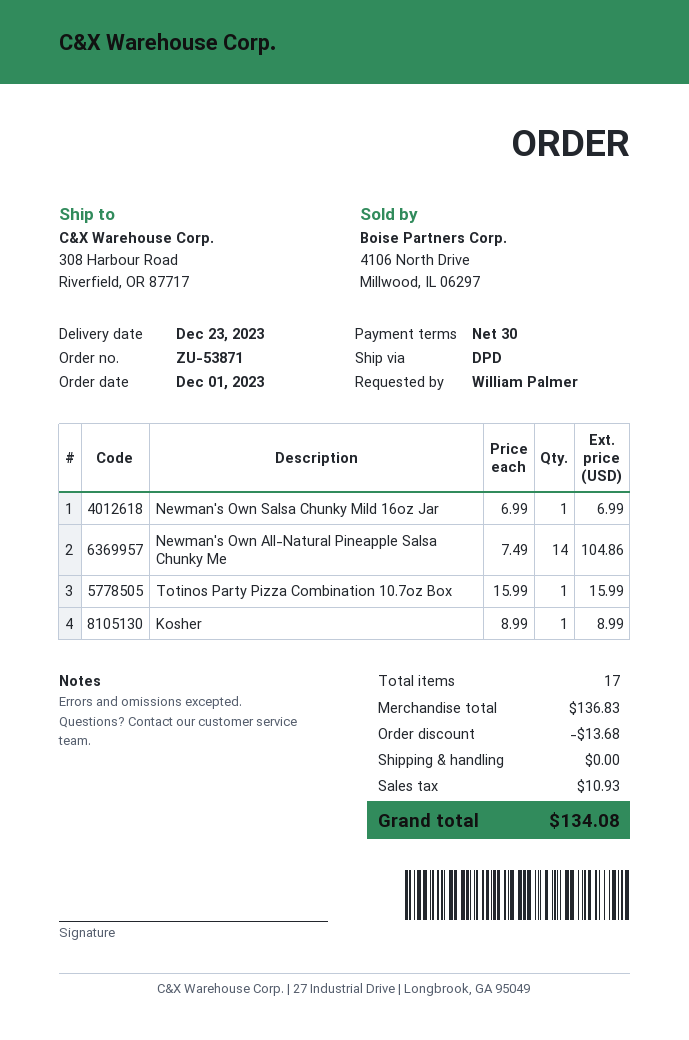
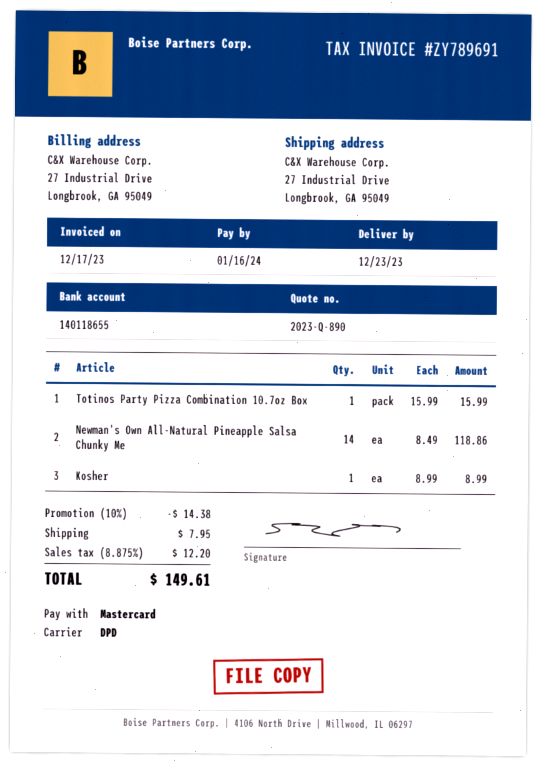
ship to: 308 Harbour Road, Riverfield, OR 87717 -> 27 Industrial Drive, Longbrook, GA 95049
Newman's Own Salsa Chunky Mild 16oz Jar: 1 x 6.99 = 6.99 -> none
Newman's Own All-Natural Pineapple Salsa Chunky Me: 14 x 7.49 = 104.86 -> 14 x 8.49 = 118.86
discount: 13.68 -> 14.38
shipping: 0.00 -> 7.95
tax: 10.93 -> 12.20
total: 134.08 -> 149.61

